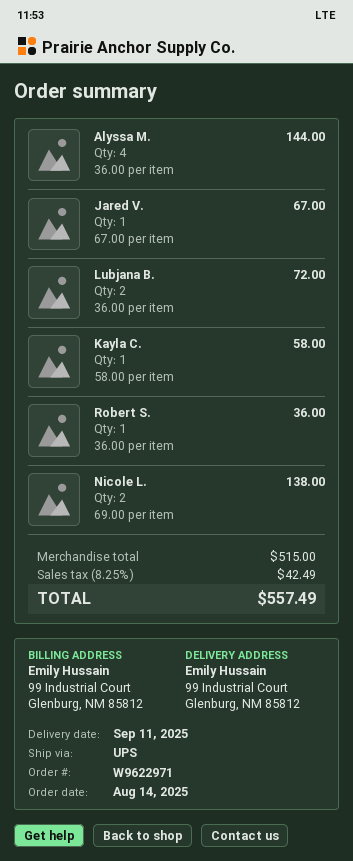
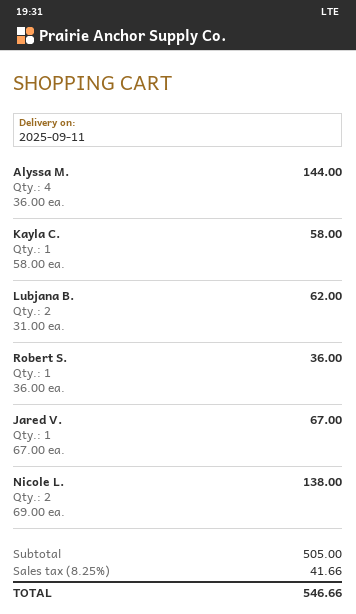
Lubjana B.: 2 x 36.00 = 72.00 -> 2 x 31.00 = 62.00
subtotal: 515.00 -> 505.00
tax: 8.25% = 42.49 -> 8.25% = 41.66
total: 557.49 -> 546.66

